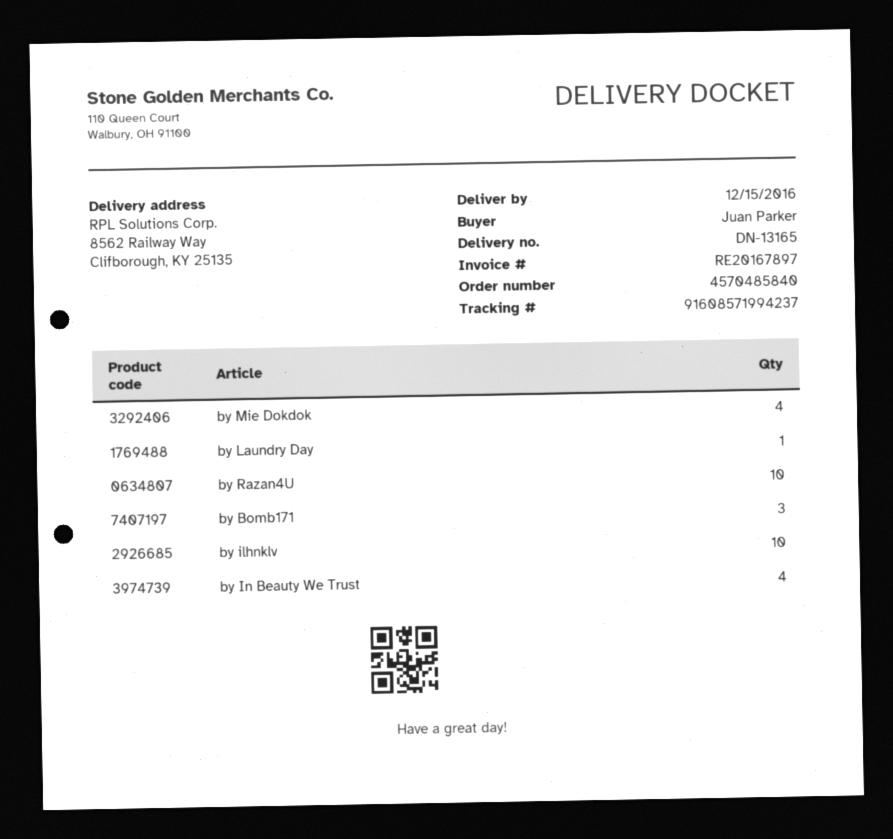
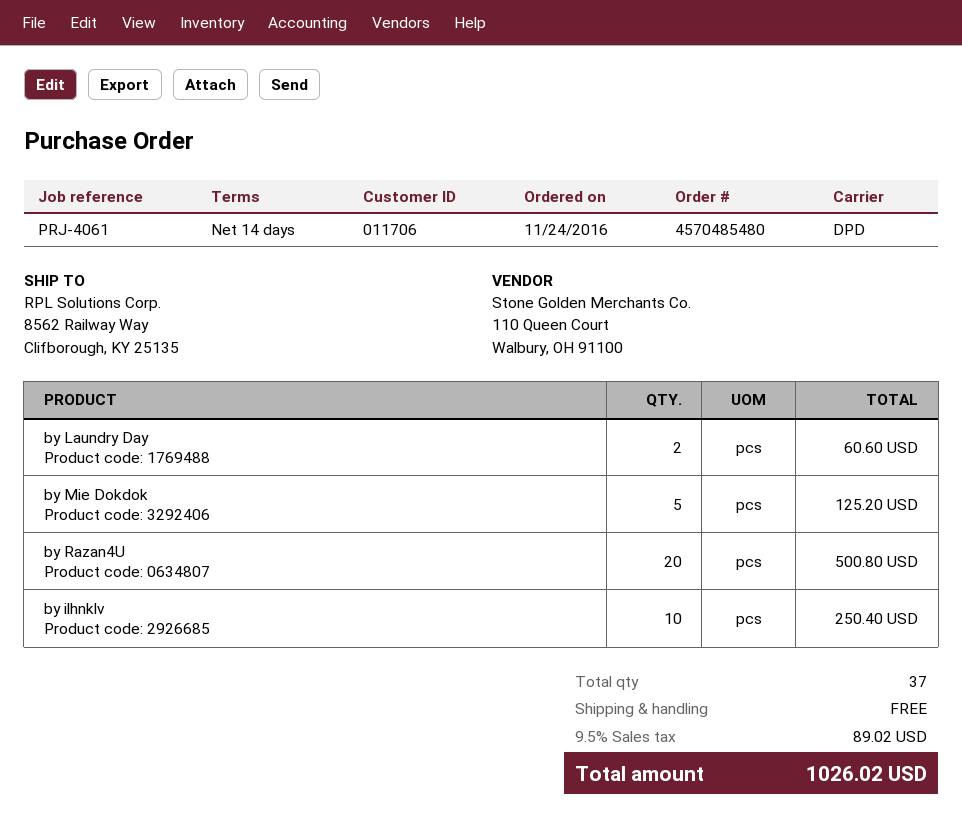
order number: 4570485840 -> 4570485480
by Mie Dokdok: 4 -> 5
by Laundry Day: 1 -> 2
by Razan4U: 10 -> 20
by Bomb171: 3 -> none
by In Beauty We Trust: 4 -> none

